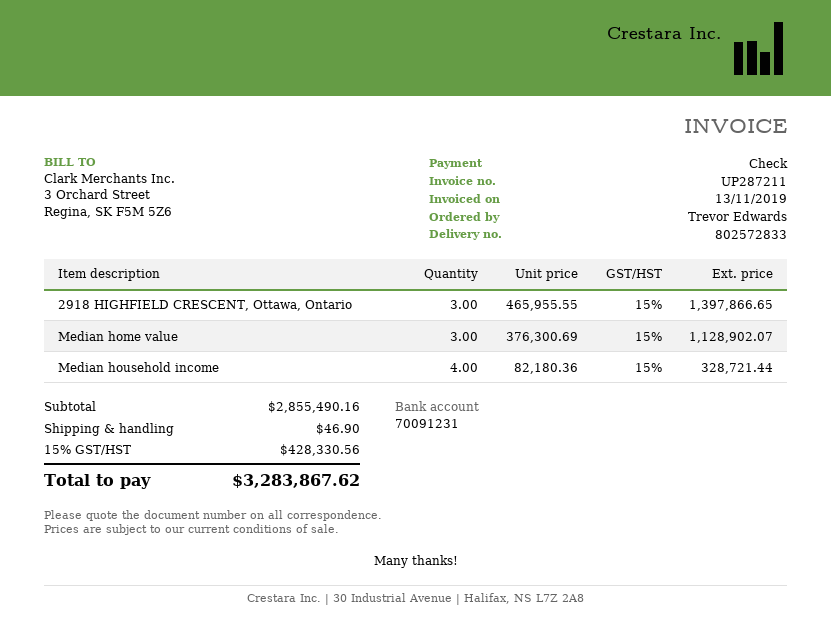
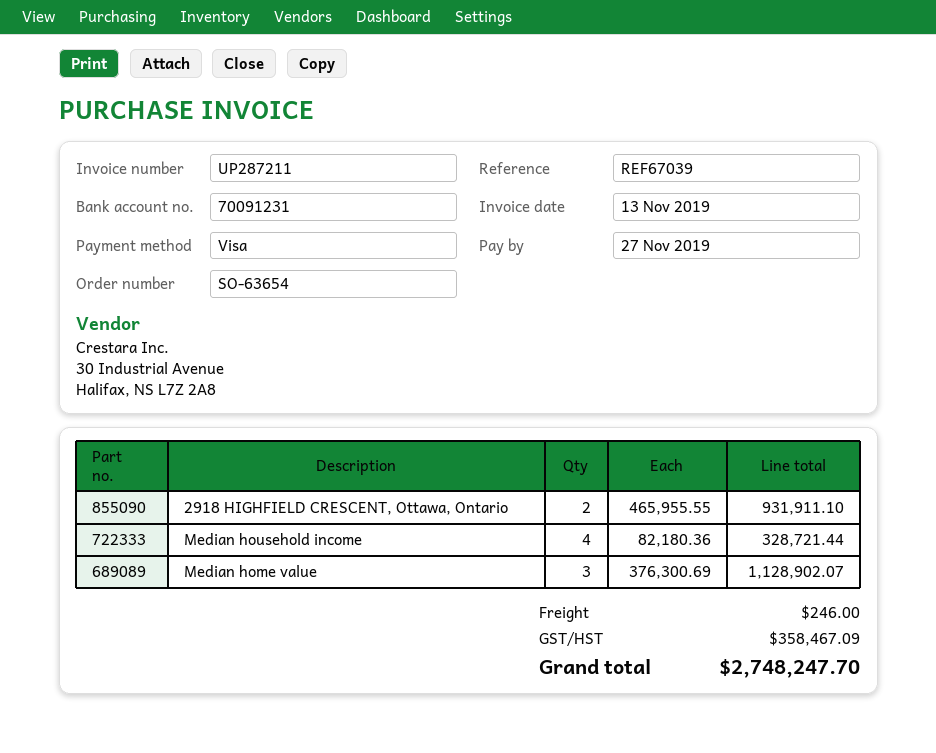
payment method: cheque -> Visa
2918 HIGHFIELD CRESCENT, Ottawa, Ontario: 3 x 465955.55 = 1397866.65 -> 2 x 465955.55 = 931911.10
shipping: 46.90 -> 246.00
tax: 428330.56 -> 358467.09
total: 3283867.62 -> 2748247.70

